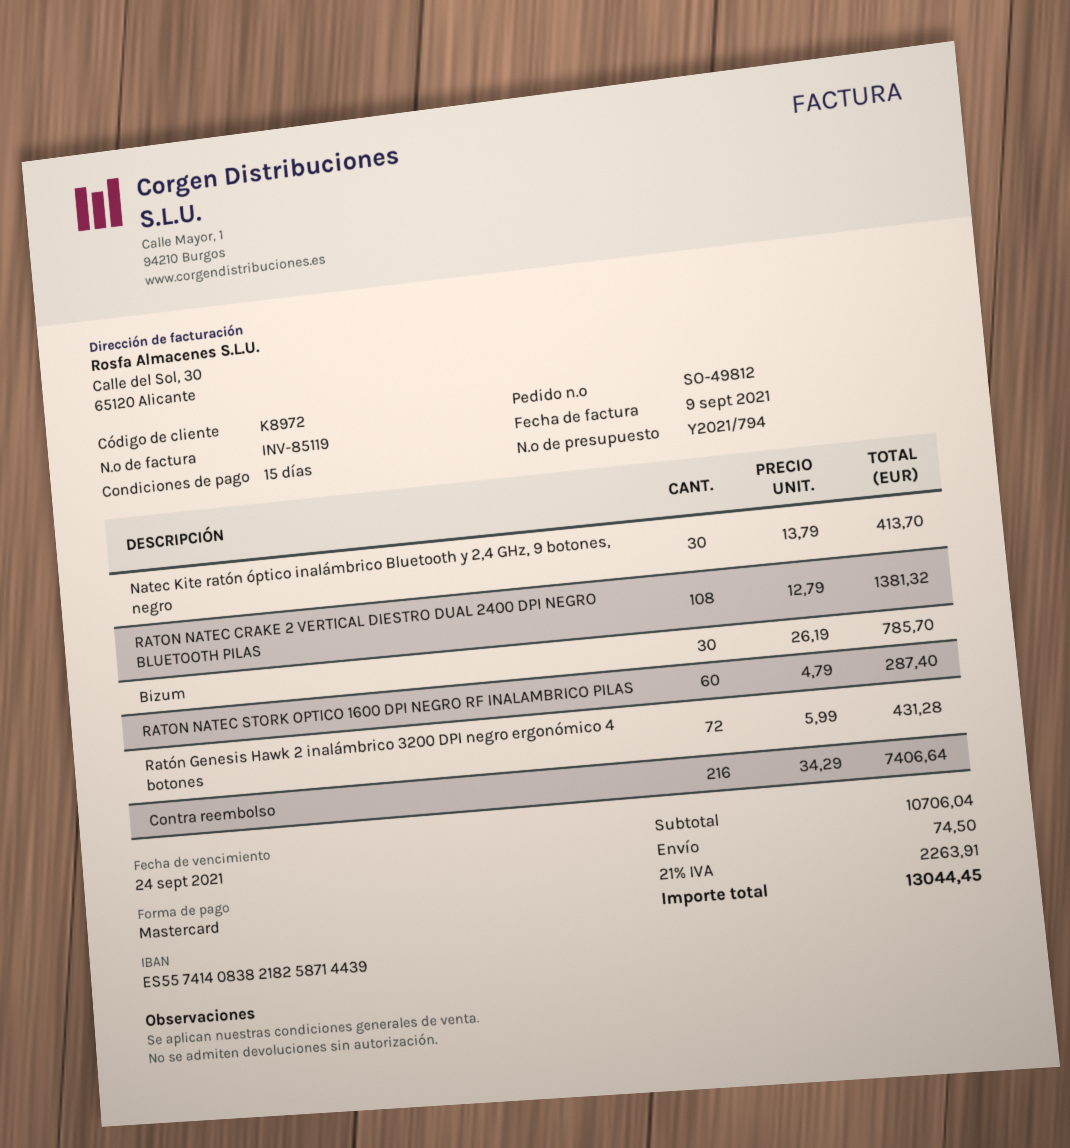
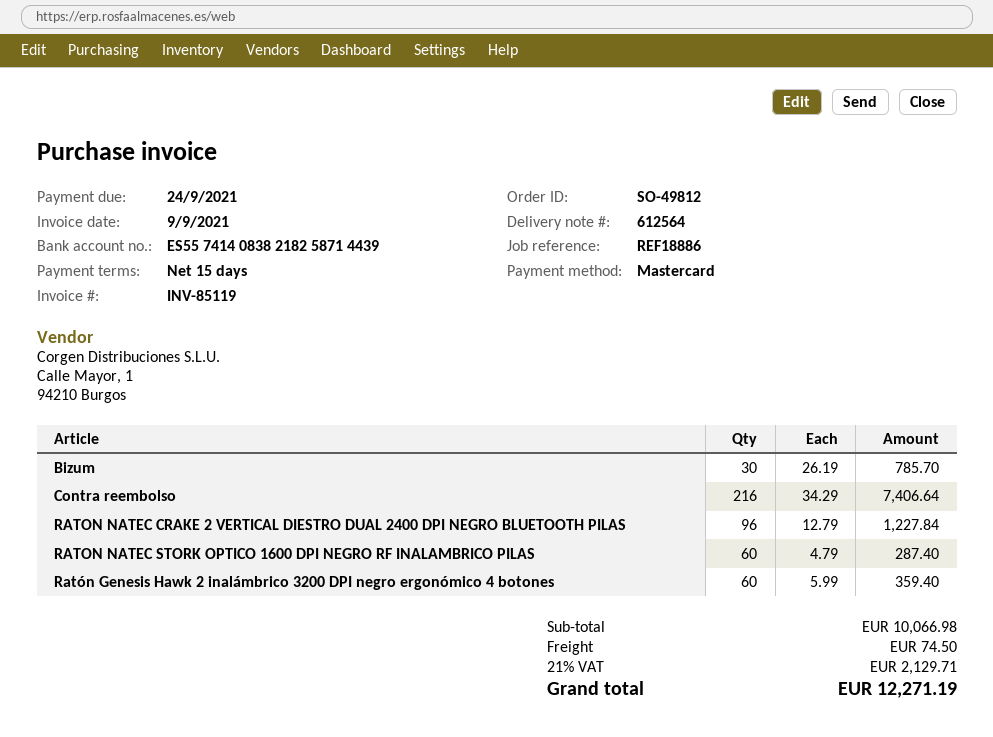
Natec Kite ratón óptico inalámbrico Bluetooth y 2,4 GHz, 9 botones, negro: 30 x 13.79 = 413.70 -> none
RATON NATEC CRAKE 2 VERTICAL DIESTRO DUAL 2400 DPI NEGRO BLUETOOTH PILAS: 108 x 12.79 = 1381.32 -> 96 x 12.79 = 1227.84
Ratón Genesis Hawk 2 inalámbrico 3200 DPI negro ergonómico 4 botones: 72 x 5.99 = 431.28 -> 60 x 5.99 = 359.40
subtotal: 10706.04 -> 10066.98
tax: 21% = 2263.91 -> 21% = 2129.71
total: 13044.45 -> 12271.19

